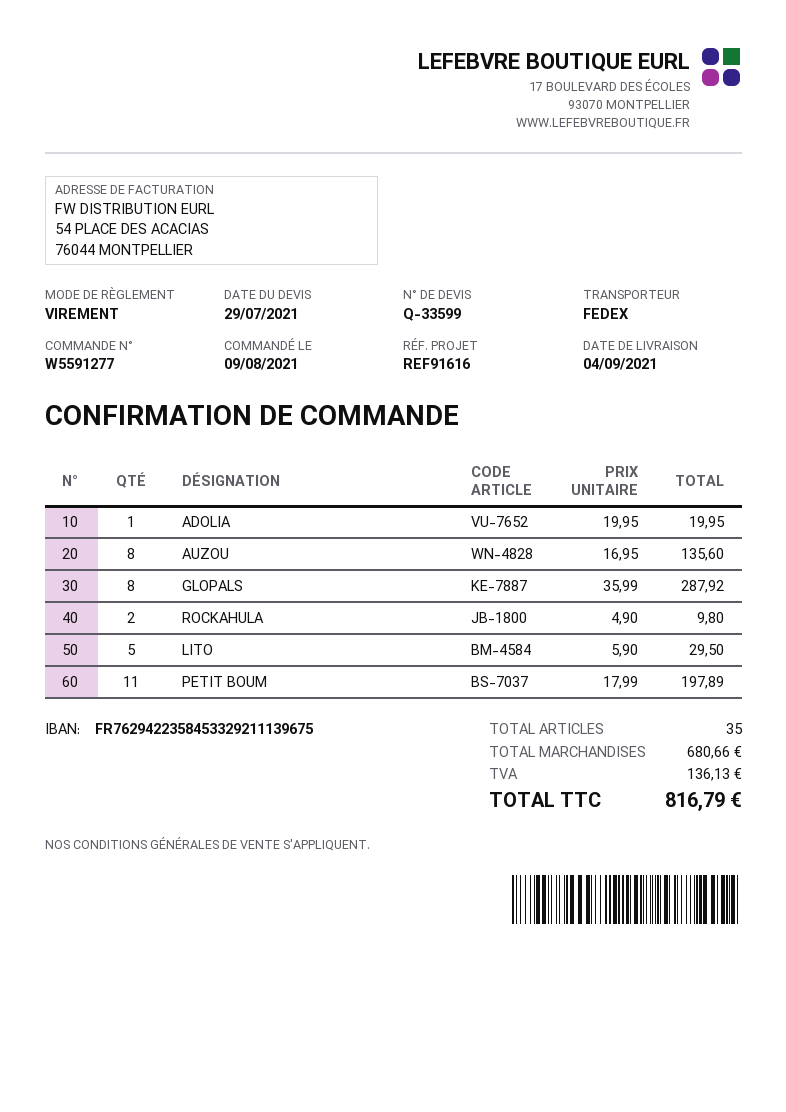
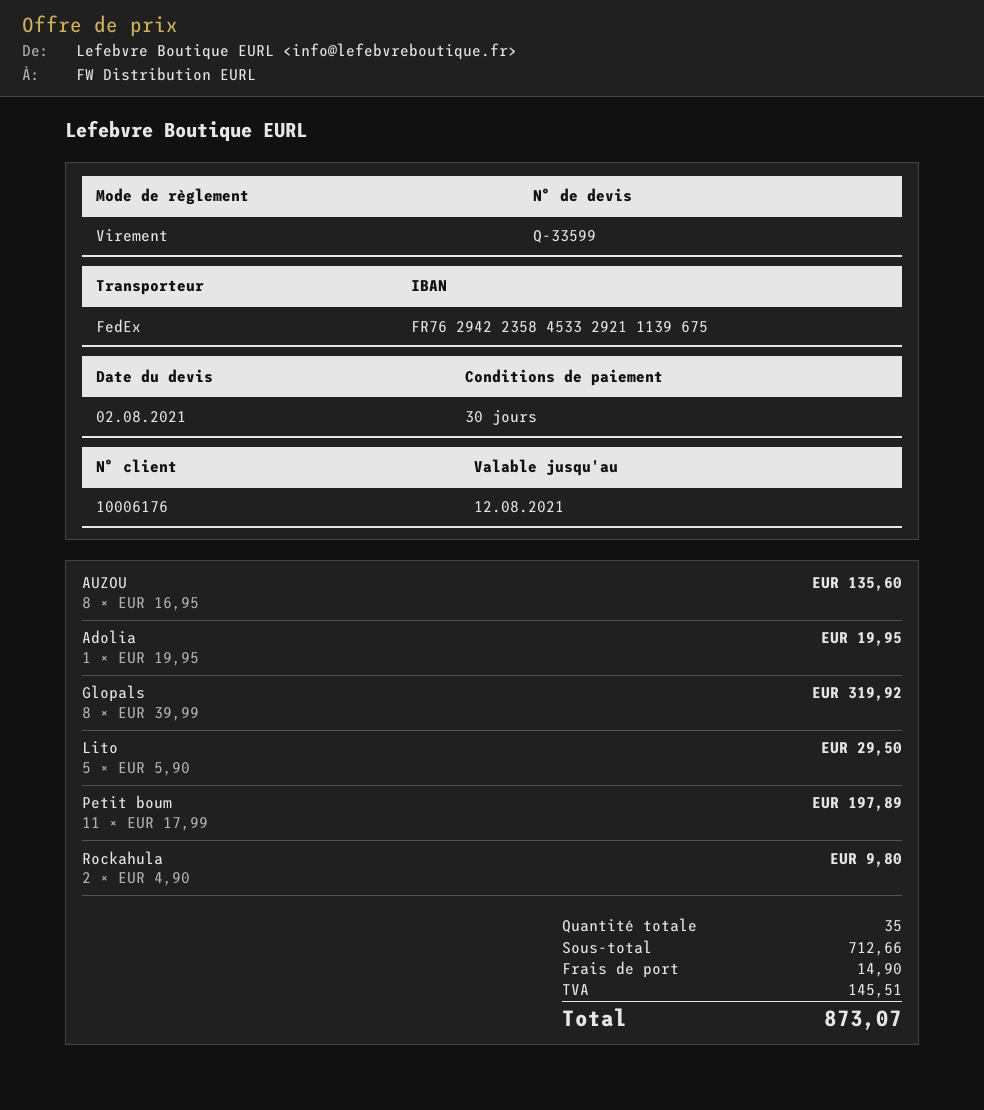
quote date: 2021-07-29 -> 2021-08-02
GLOPALS: 8 x 35.99 = 287.92 -> 8 x 39.99 = 319.92
subtotal: 680.66 -> 712.66
shipping: none -> 14.90
tax: 136.13 -> 145.51
total: 816.79 -> 873.07

